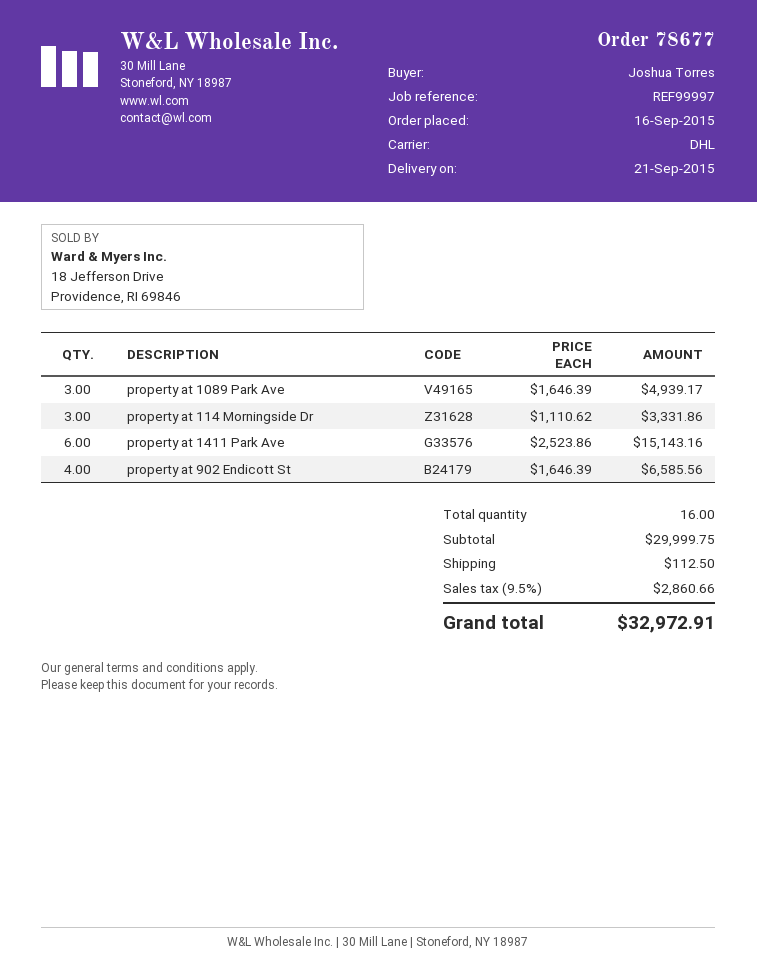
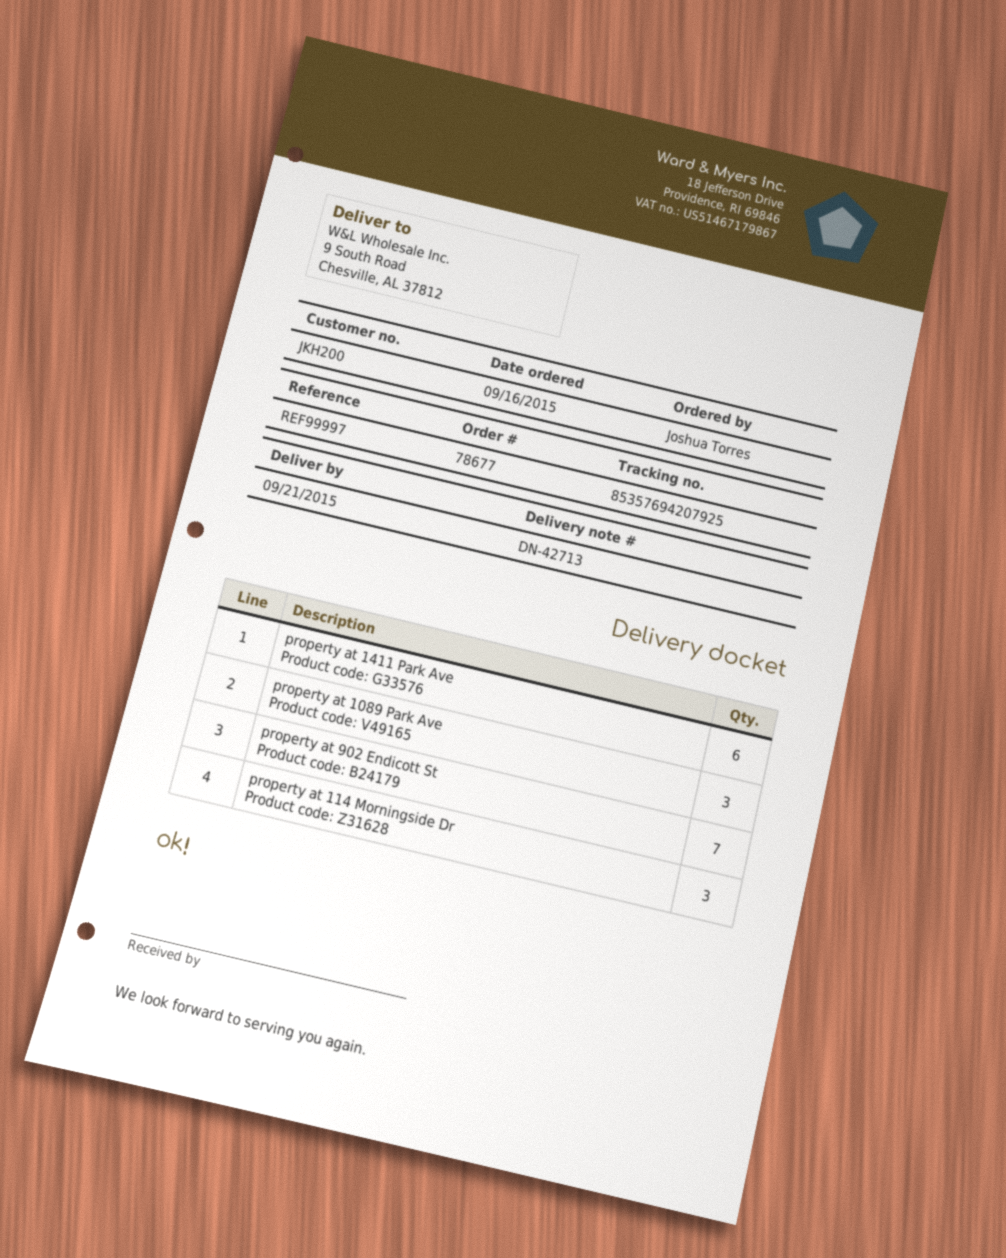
property at 902 Endicott St: 4 -> 7

